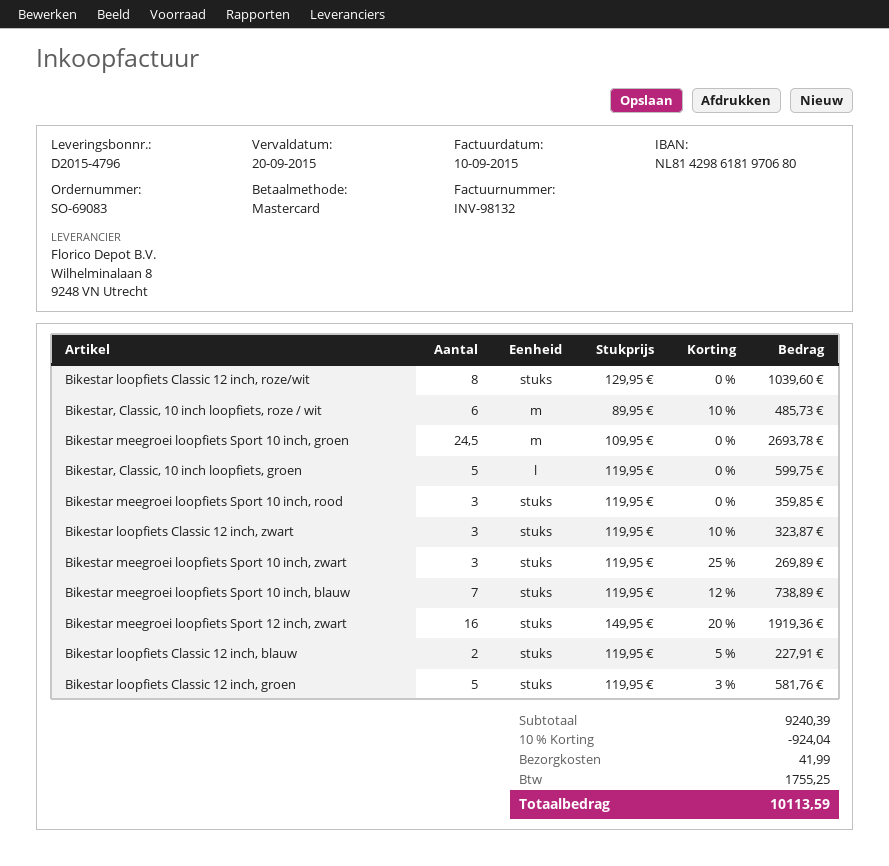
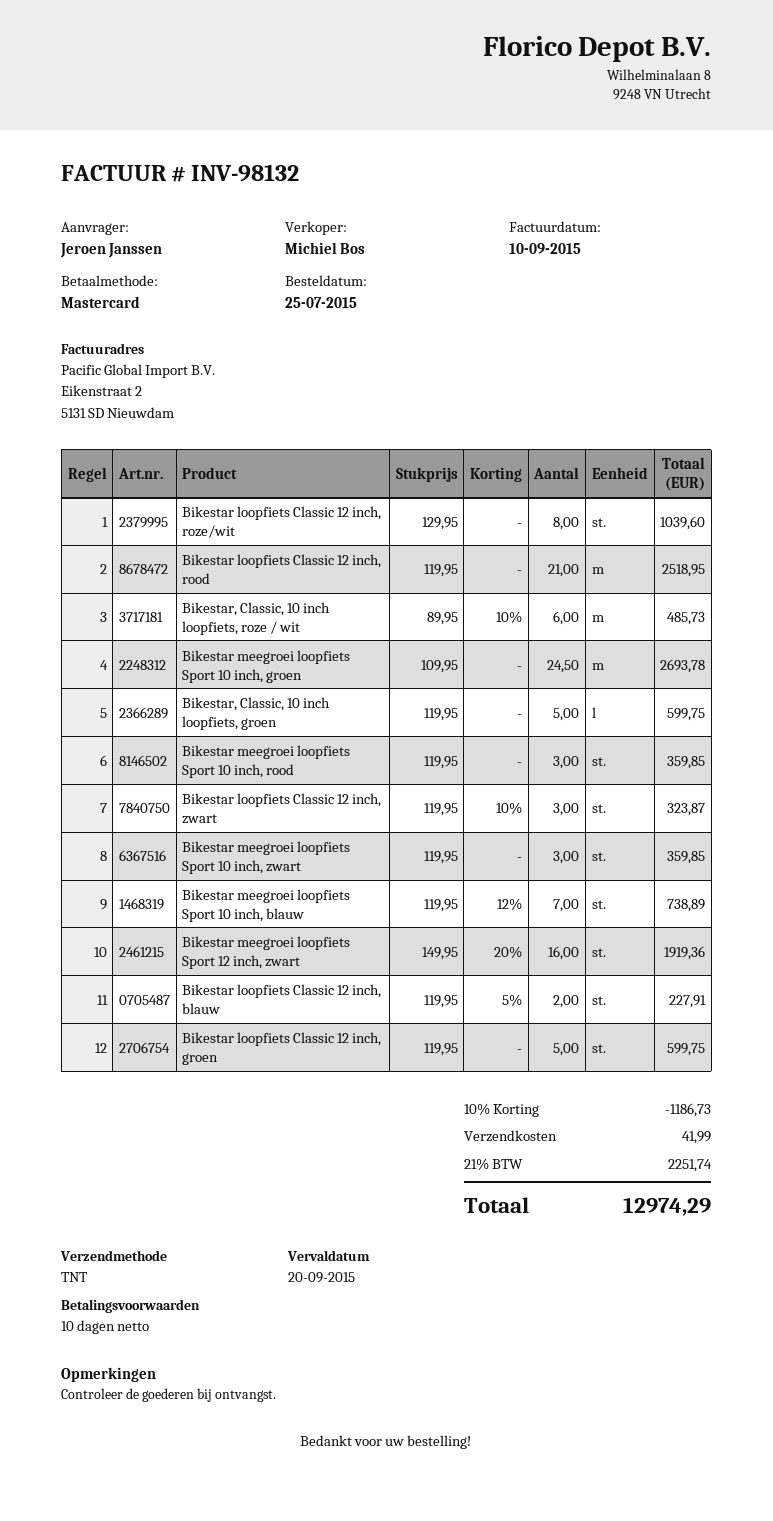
Bikestar meegroei loopfiets Sport 10 inch, zwart: 3 x 119.95 - 25% = 269.89 -> 3 x 119.95 = 359.85
Bikestar loopfiets Classic 12 inch, groen: 5 x 119.95 - 3% = 581.76 -> 5 x 119.95 = 599.75
Bikestar loopfiets Classic 12 inch, rood: none -> 21 x 119.95 = 2518.95
discount: 10% = 924.04 -> 10% = 1186.73
tax: 1755.25 -> 2251.74
total: 10113.59 -> 12974.29

